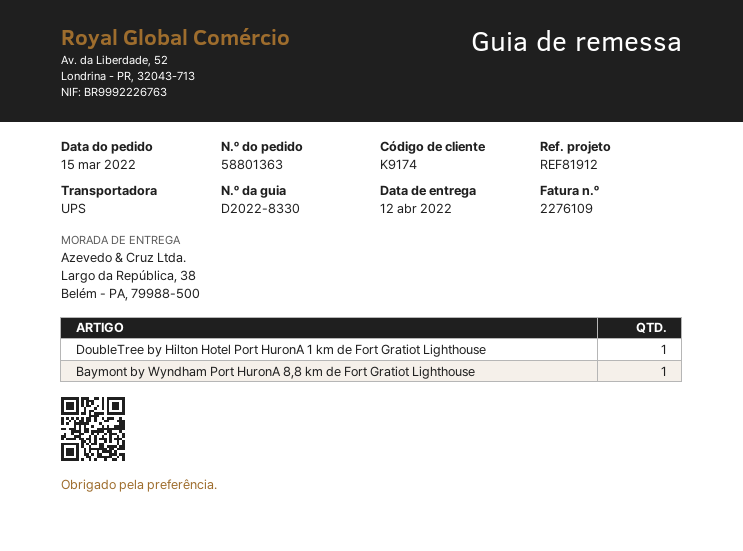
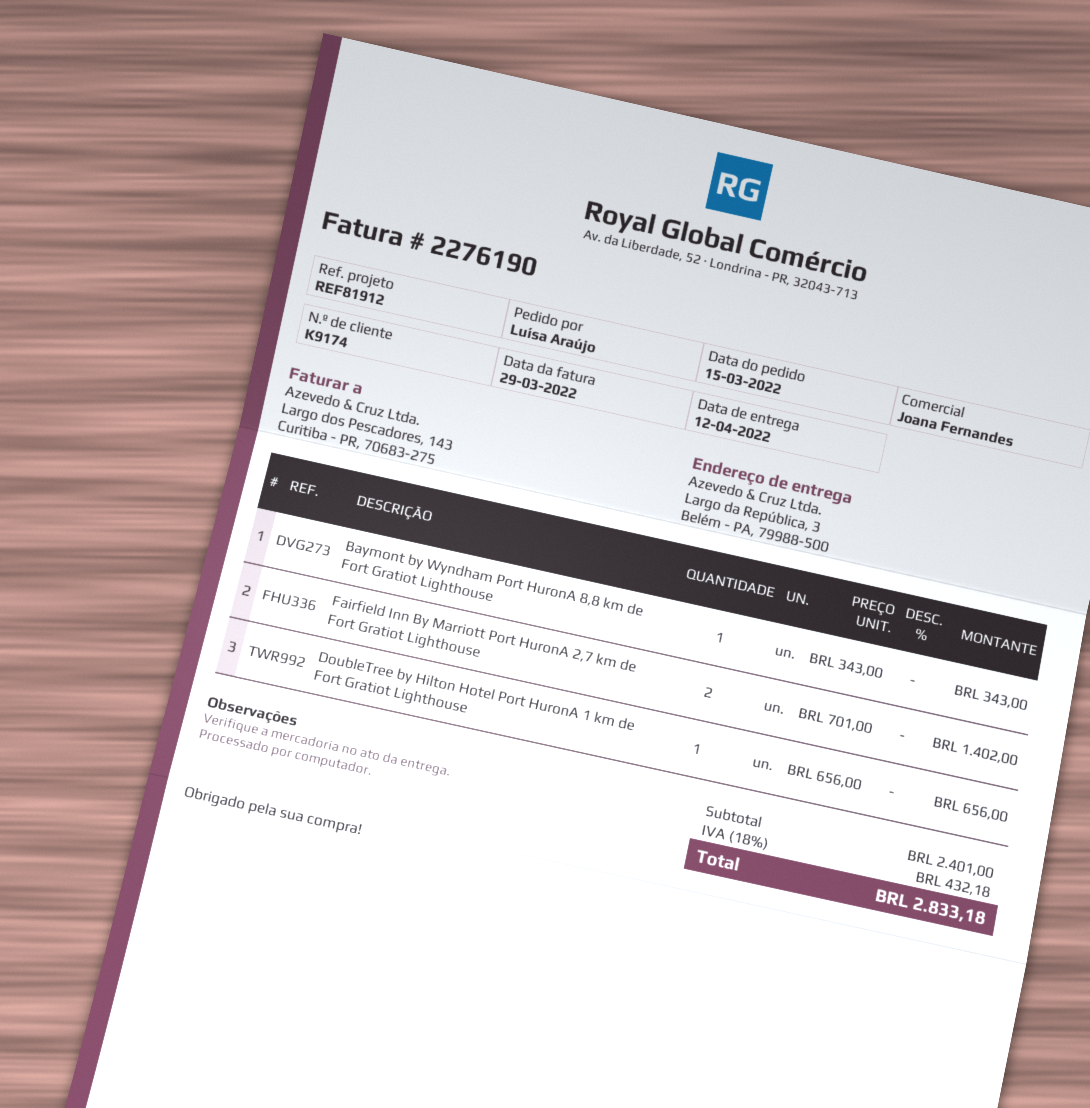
invoice number: 2276109 -> 2276190
ship to: Largo da República, 38, Belém - PA, 79988-500 -> Largo da República, 3, Belém - PA, 79988-500
Fairfield Inn By Marriott Port HuronA 2,7 km de Fort Gratiot Lighthouse: none -> 2

